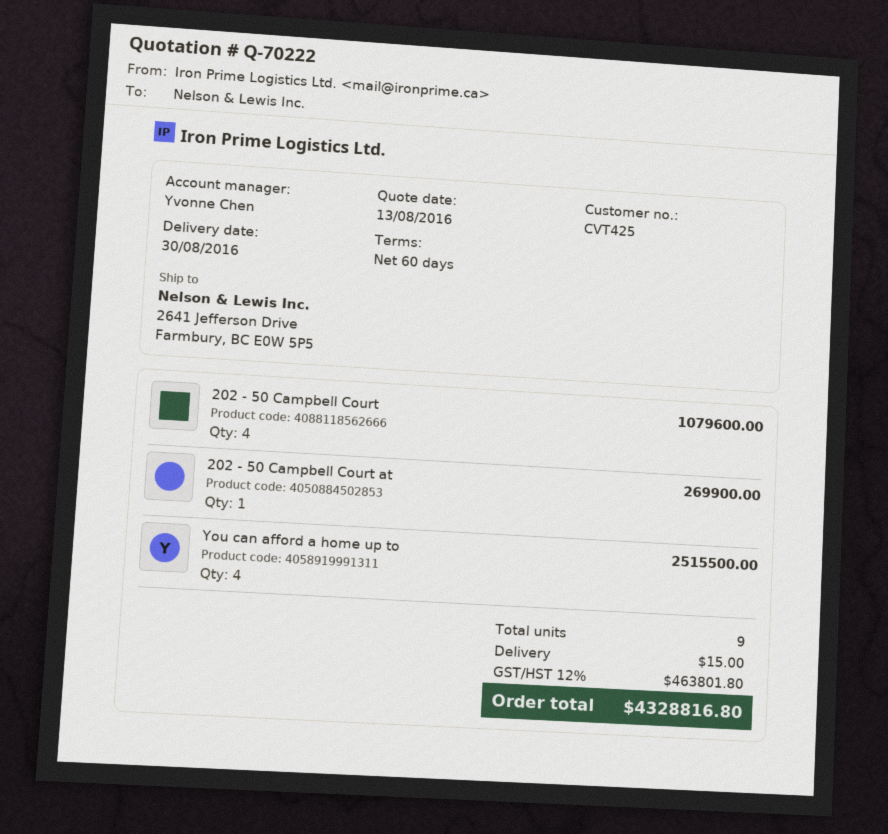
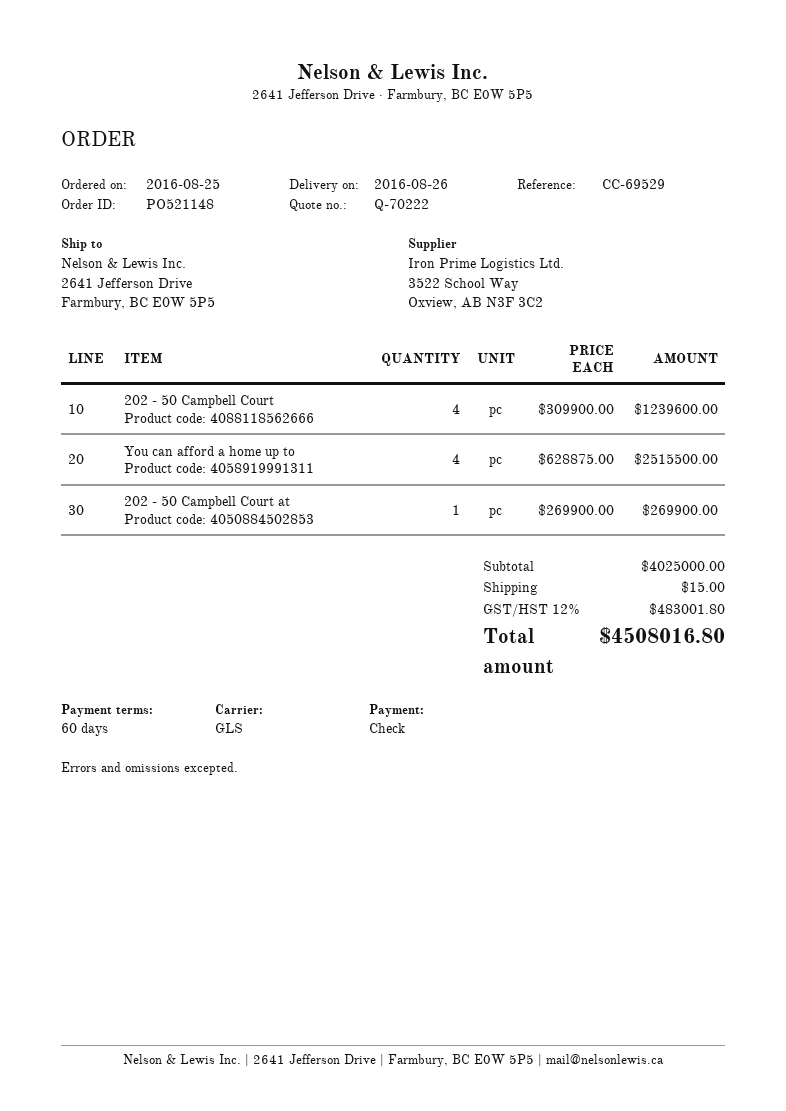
delivery date: 2016-08-30 -> 2016-08-26
202 - 50 Campbell Court: 4 for 1079600.00 -> 4 for 1239600.00
tax: 12% = 463801.80 -> 12% = 483001.80
total: 4328816.80 -> 4508016.80

